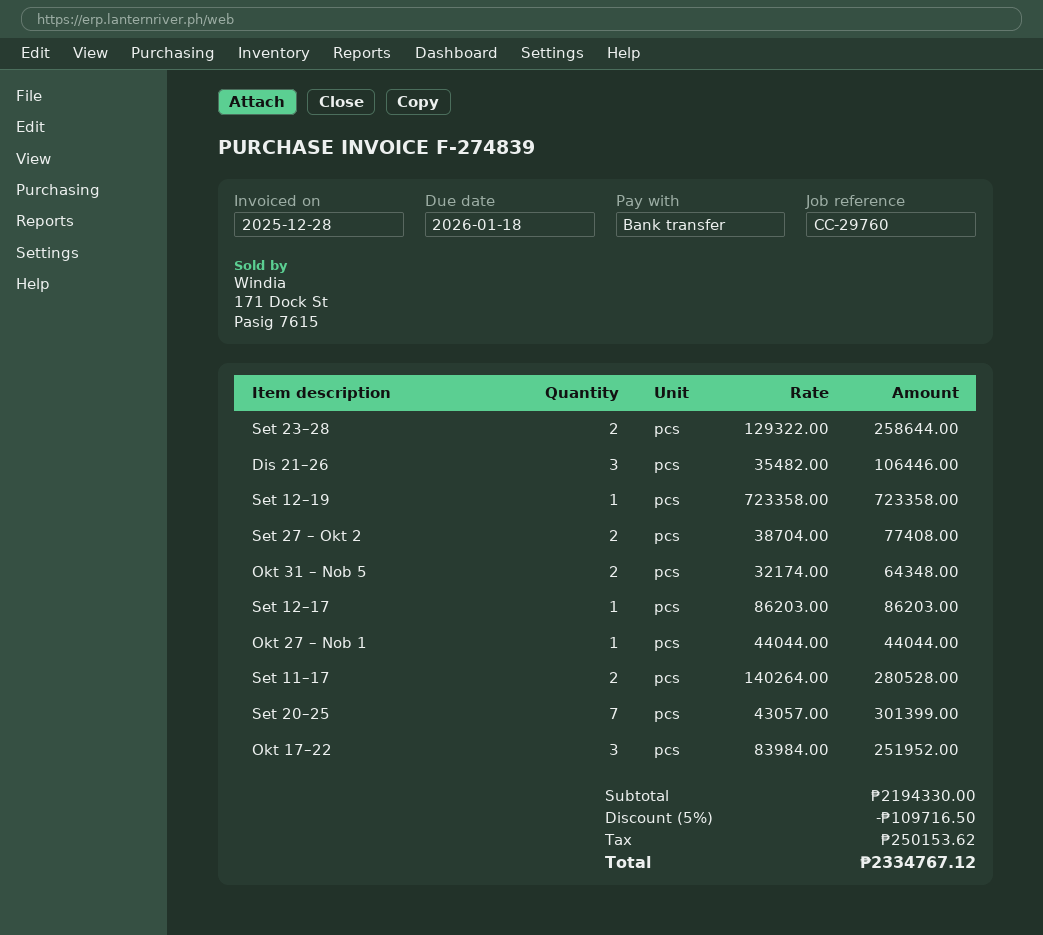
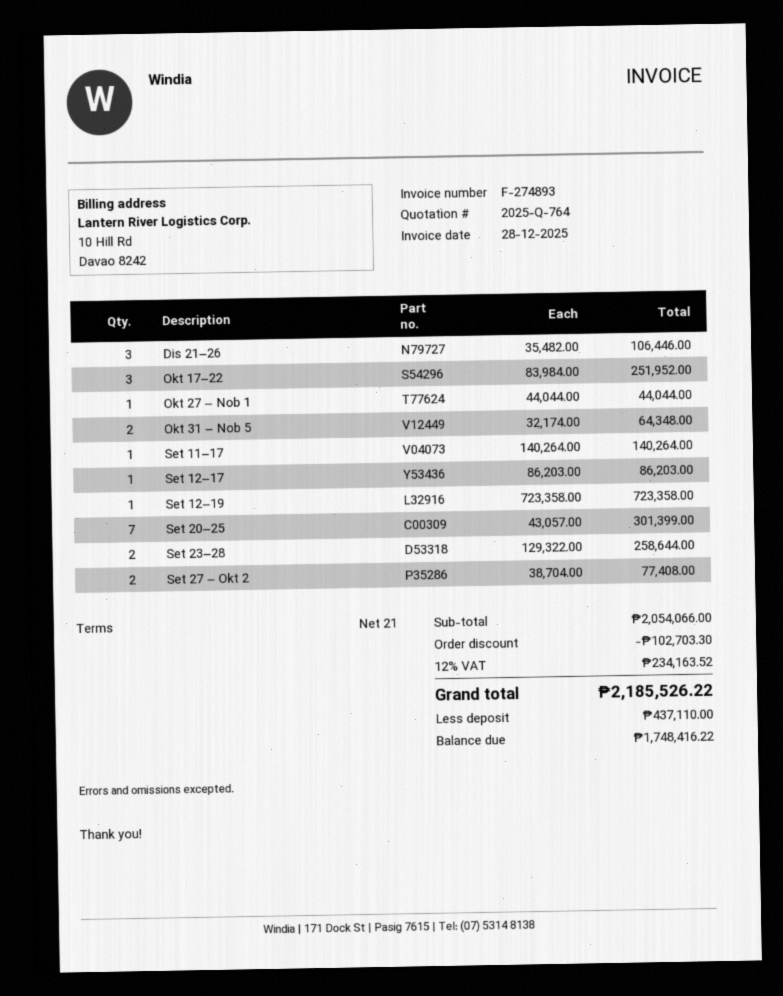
invoice number: F-274839 -> F-274893
Set 11–17: 2 x 140264.00 = 280528.00 -> 1 x 140264.00 = 140264.00
subtotal: 2194330.00 -> 2054066.00
discount: 109716.50 -> 102703.30
tax: 250153.62 -> 234163.52
total: 2334767.12 -> 2185526.22

